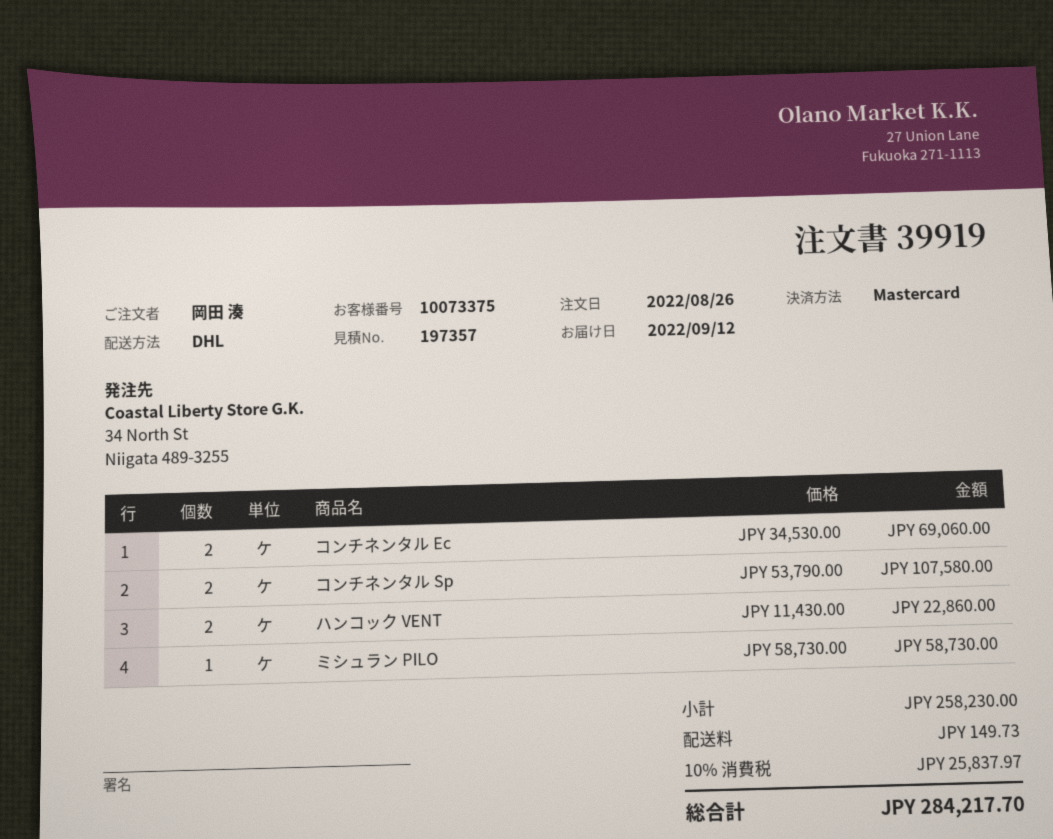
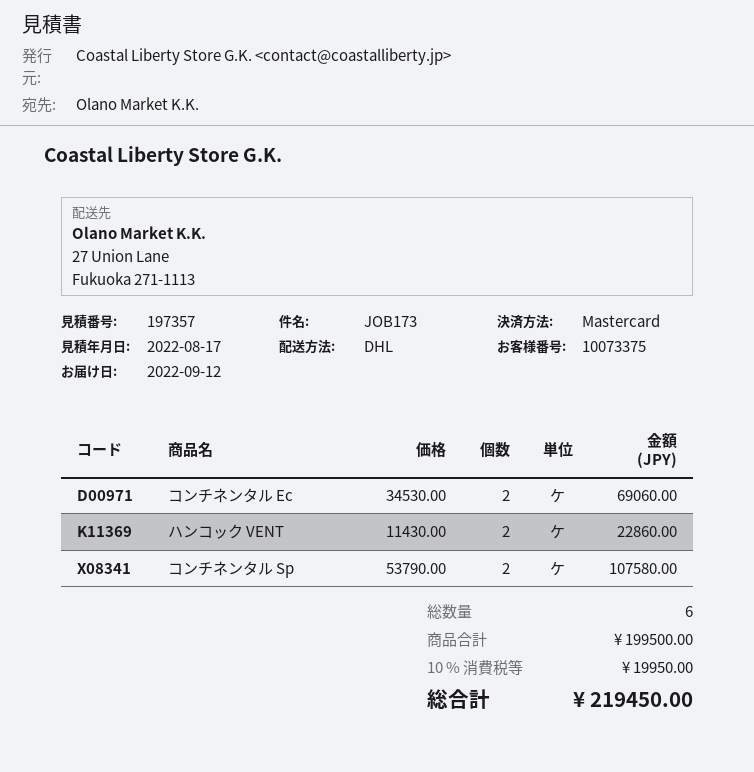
ミシュラン PILO: 1 x 58730.00 = 58730.00 -> none
subtotal: 258230.00 -> 199500.00
shipping: 149.73 -> none
tax: 10% = 25837.97 -> 10% = 19950.00
total: 284217.70 -> 219450.00

